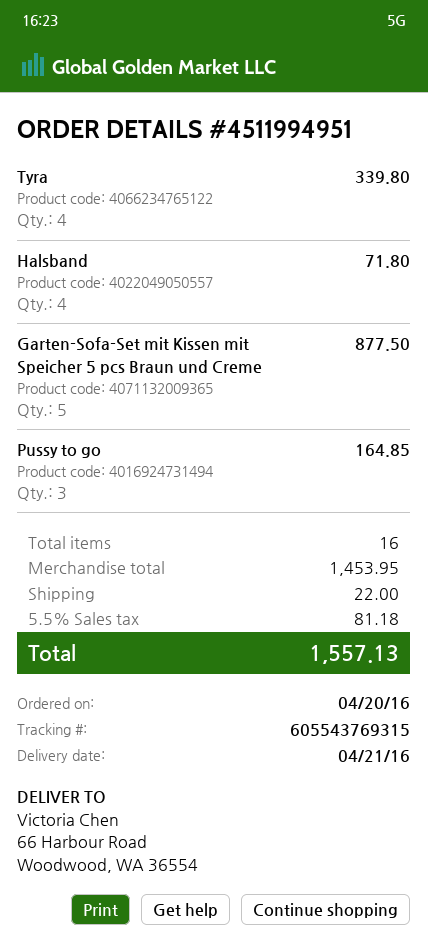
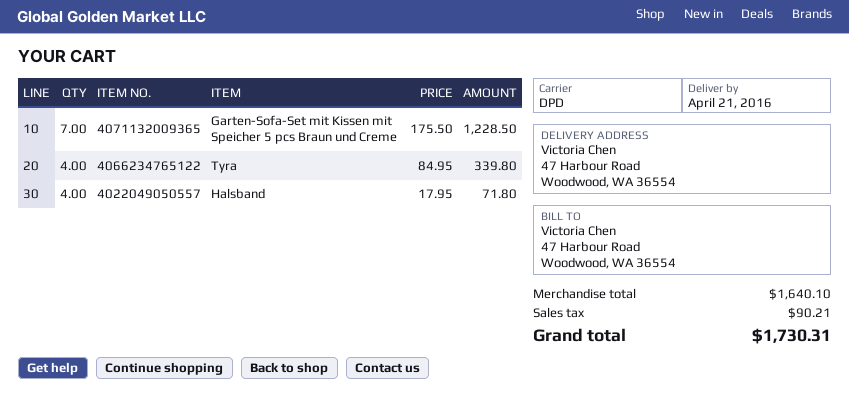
ship to: 66 Harbour Road, Woodwood, WA 36554 -> 47 Harbour Road, Woodwood, WA 36554
Garten-Sofa-Set mit Kissen mit Speicher 5 pcs Braun und Creme: 5 for 877.50 -> 7 for 1228.50
Pussy to go: 3 for 164.85 -> none
subtotal: 1453.95 -> 1640.10
shipping: 22.00 -> none
tax: 81.18 -> 90.21
total: 1557.13 -> 1730.31

